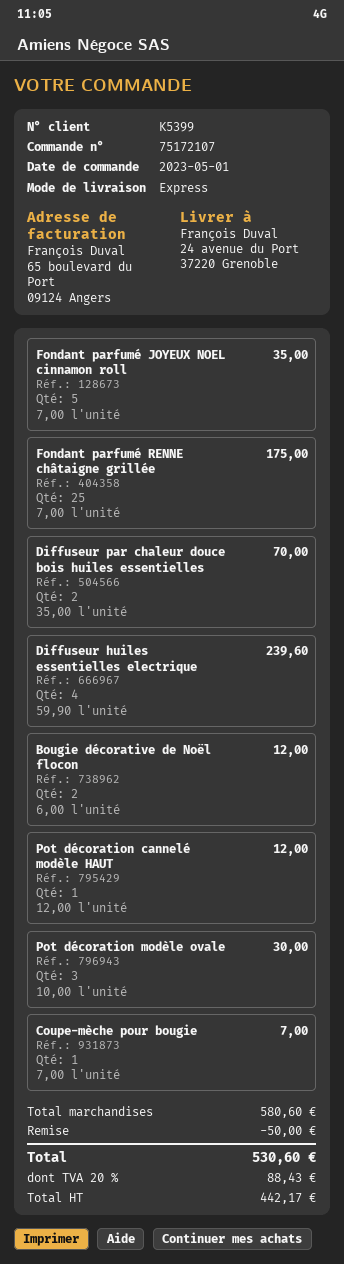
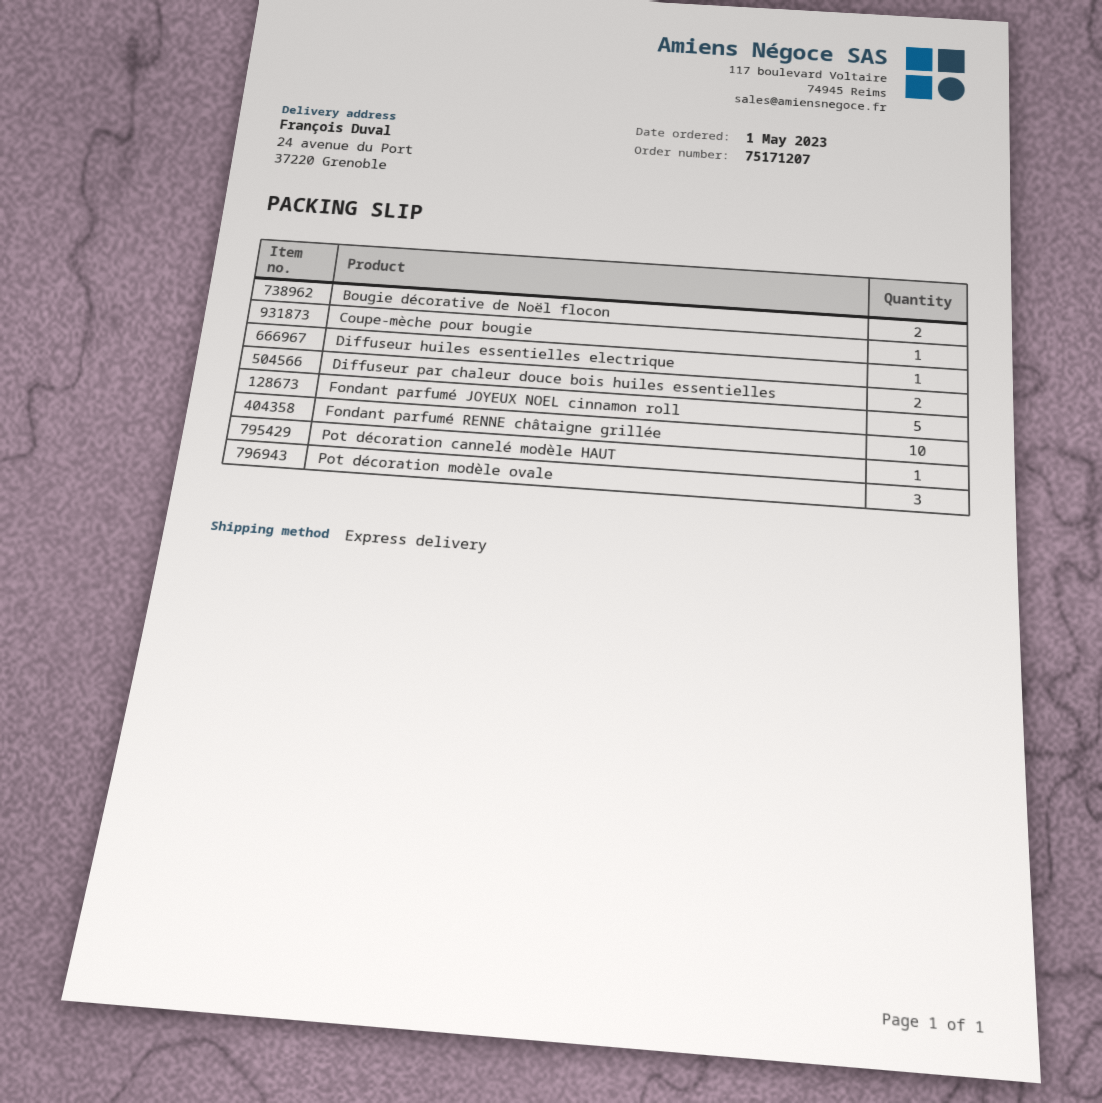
order number: 75172107 -> 75171207
Fondant parfumé RENNE châtaigne grillée: 25 -> 10
Diffuseur huiles essentielles electrique: 4 -> 1

